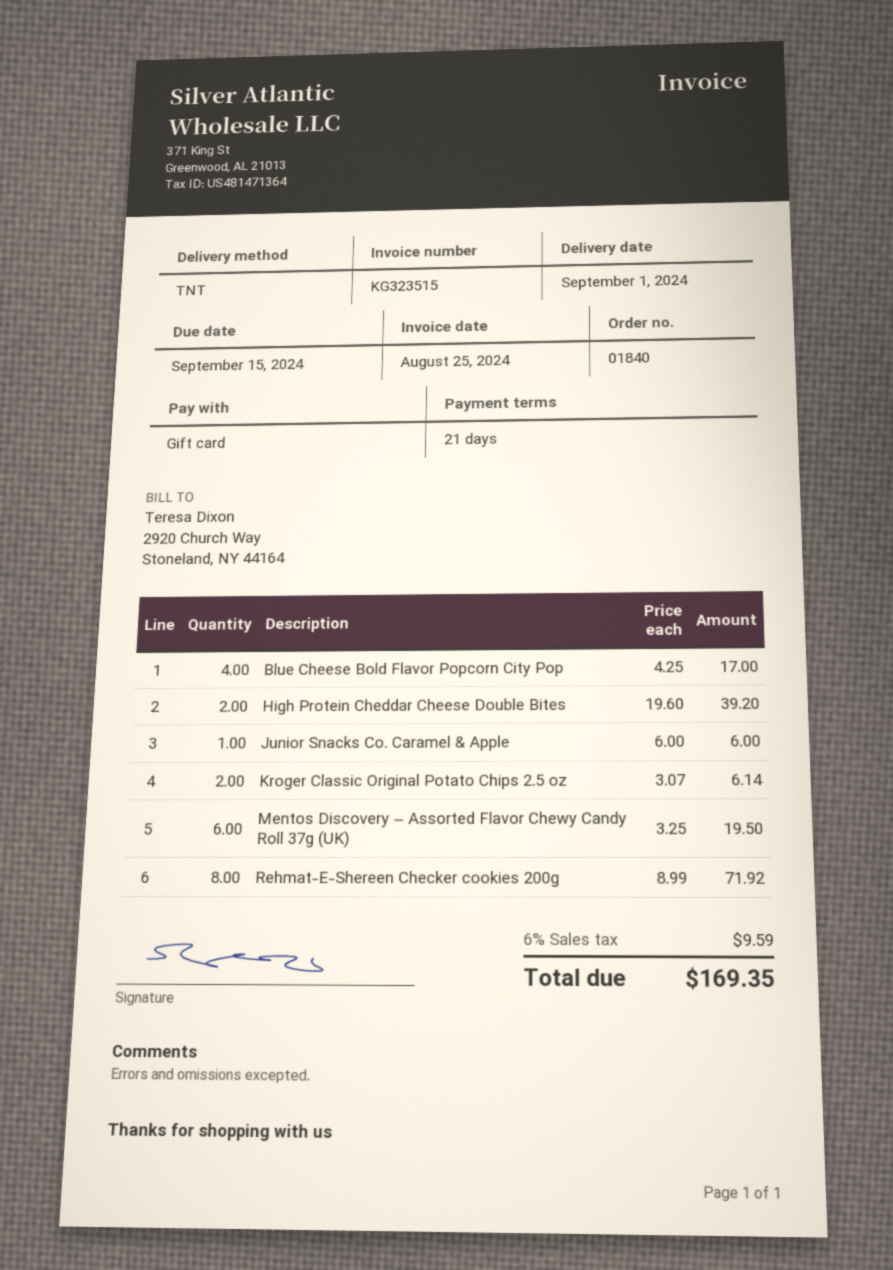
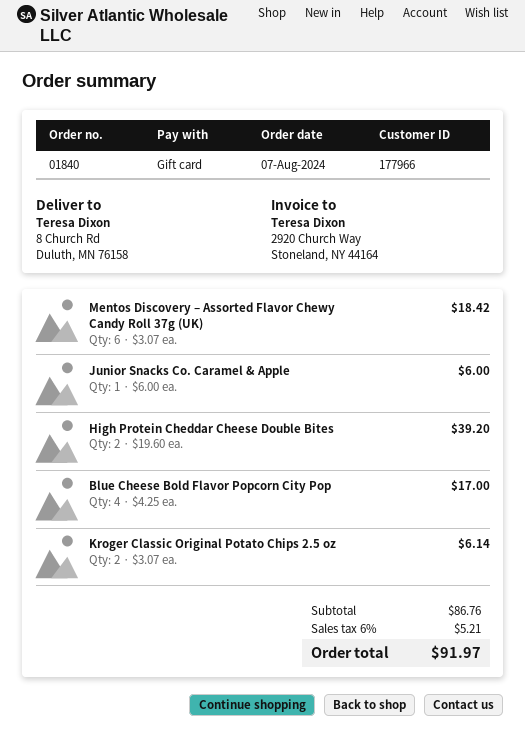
Mentos Discovery – Assorted Flavor Chewy Candy Roll 37g (UK): 6 x 3.25 = 19.50 -> 6 x 3.07 = 18.42
Rehmat-E-Shereen Checker cookies 200g: 8 x 8.99 = 71.92 -> none
tax: 6% = 9.59 -> 6% = 5.21
total: 169.35 -> 91.97

